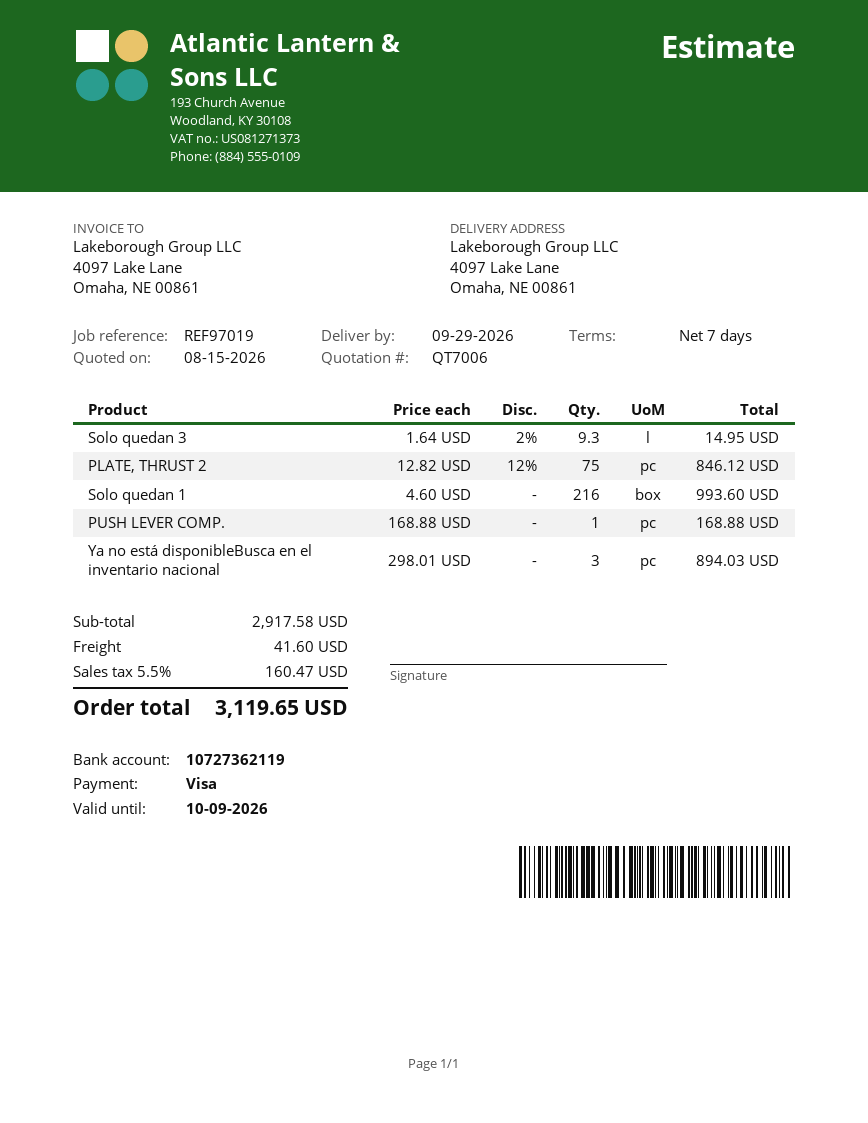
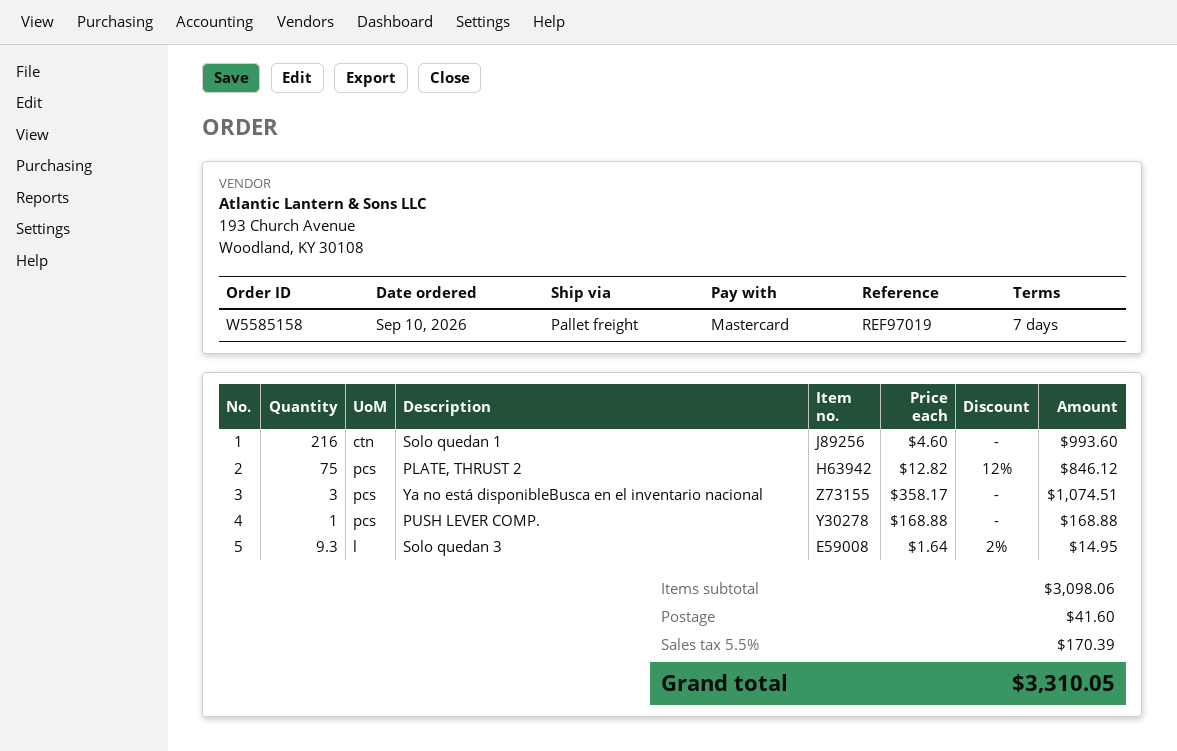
payment method: Visa -> Mastercard
Ya no está disponibleBusca en el inventario nacional: 3 x 298.01 = 894.03 -> 3 x 358.17 = 1074.51
subtotal: 2917.58 -> 3098.06
tax: 5.5% = 160.47 -> 5.5% = 170.39
total: 3119.65 -> 3310.05

